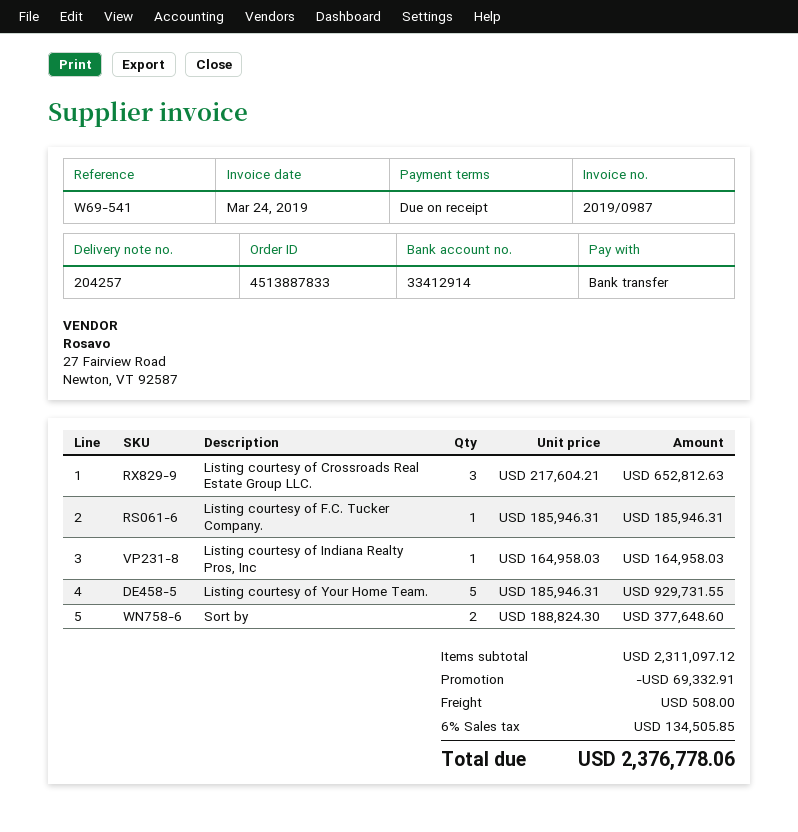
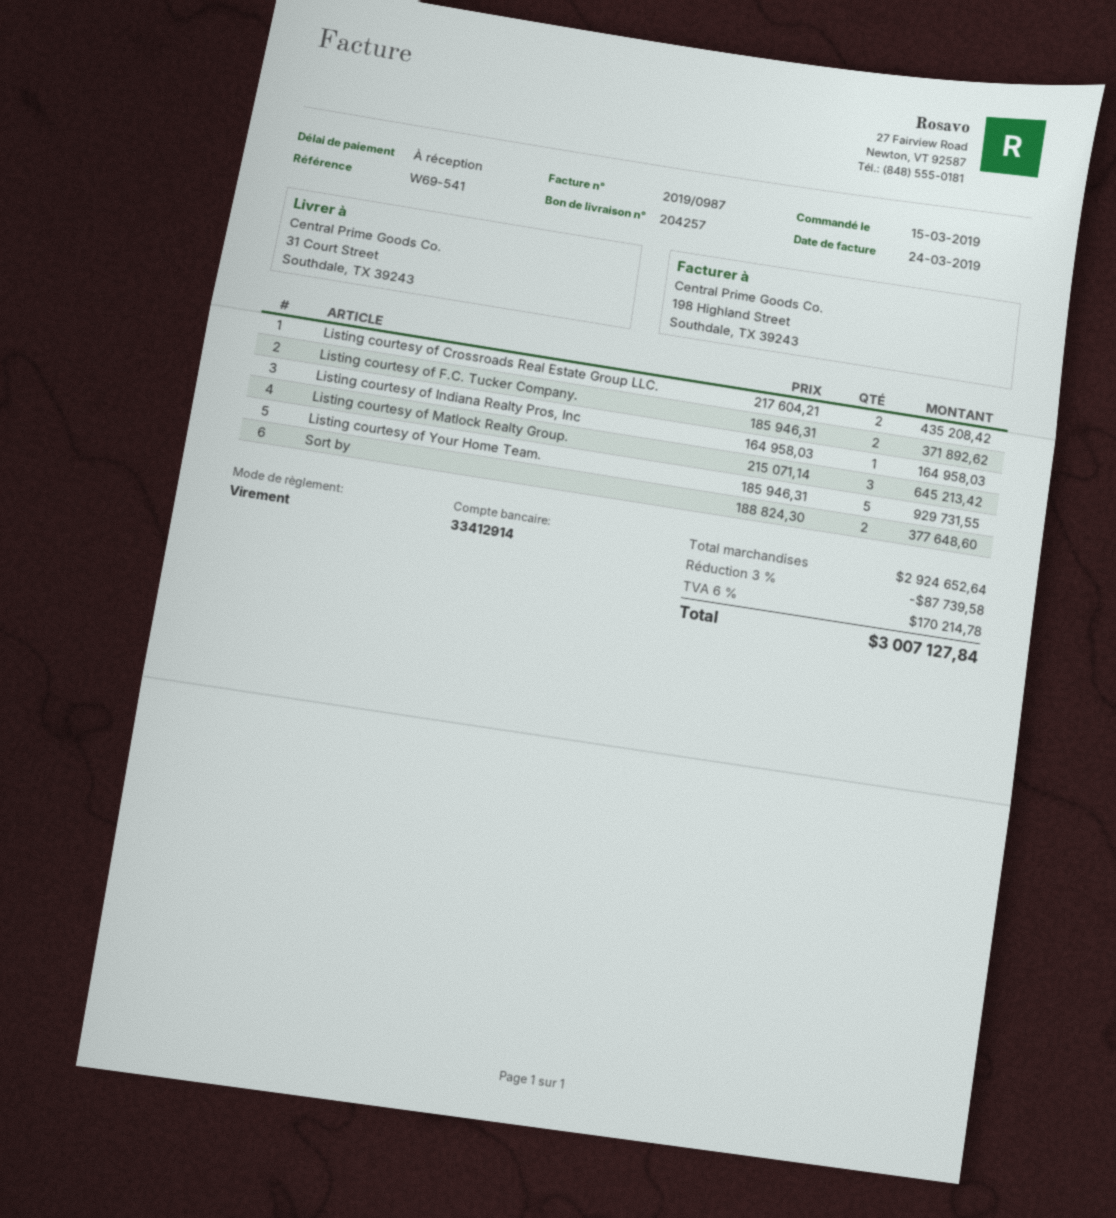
Listing courtesy of Crossroads Real Estate Group LLC.: 3 x 217604.21 = 652812.63 -> 2 x 217604.21 = 435208.42
Listing courtesy of F.C. Tucker Company.: 1 x 185946.31 = 185946.31 -> 2 x 185946.31 = 371892.62
Listing courtesy of Matlock Realty Group.: none -> 3 x 215071.14 = 645213.42
subtotal: 2311097.12 -> 2924652.64
discount: 69332.91 -> 87739.58
shipping: 508.00 -> none
tax: 6% = 134505.85 -> 6% = 170214.78
total: 2376778.06 -> 3007127.84

